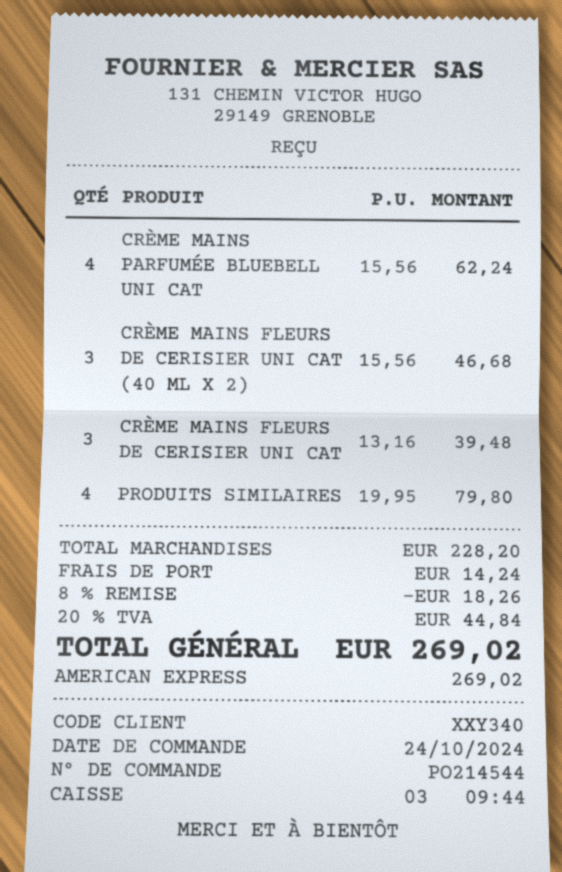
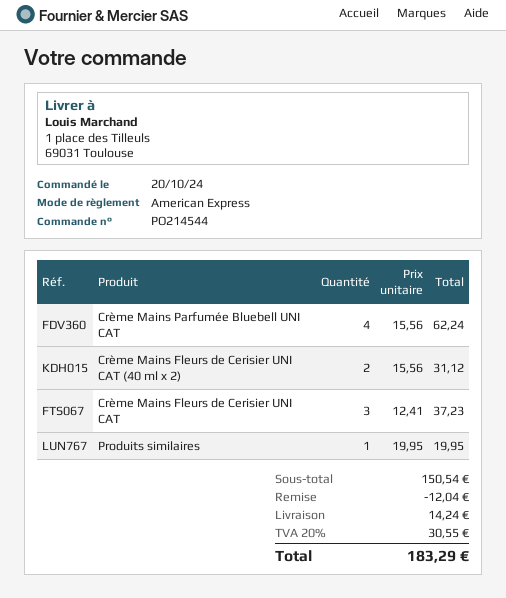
order date: 2024-10-24 -> 2024-10-20
CRÈME MAINS FLEURS DE CERISIER UNI CAT (40 ML X 2): 3 x 15.56 = 46.68 -> 2 x 15.56 = 31.12
CRÈME MAINS FLEURS DE CERISIER UNI CAT: 3 x 13.16 = 39.48 -> 3 x 12.41 = 37.23
PRODUITS SIMILAIRES: 4 x 19.95 = 79.80 -> 1 x 19.95 = 19.95
subtotal: 228.20 -> 150.54
discount: 18.26 -> 12.04
tax: 20% = 44.84 -> 20% = 30.55
total: 269.02 -> 183.29

